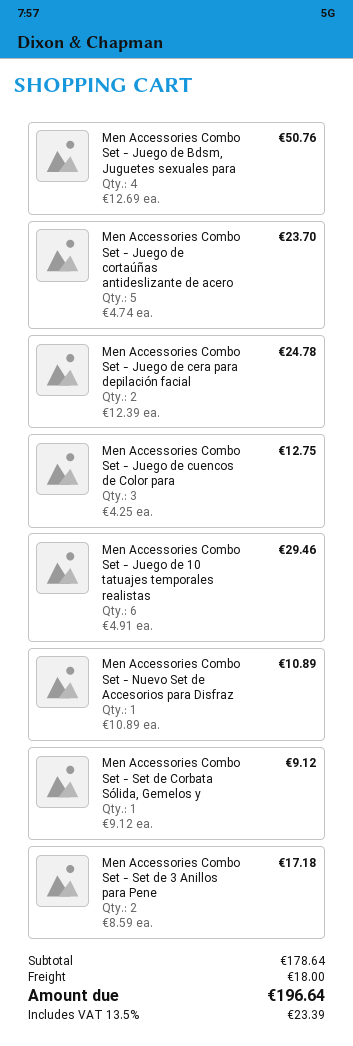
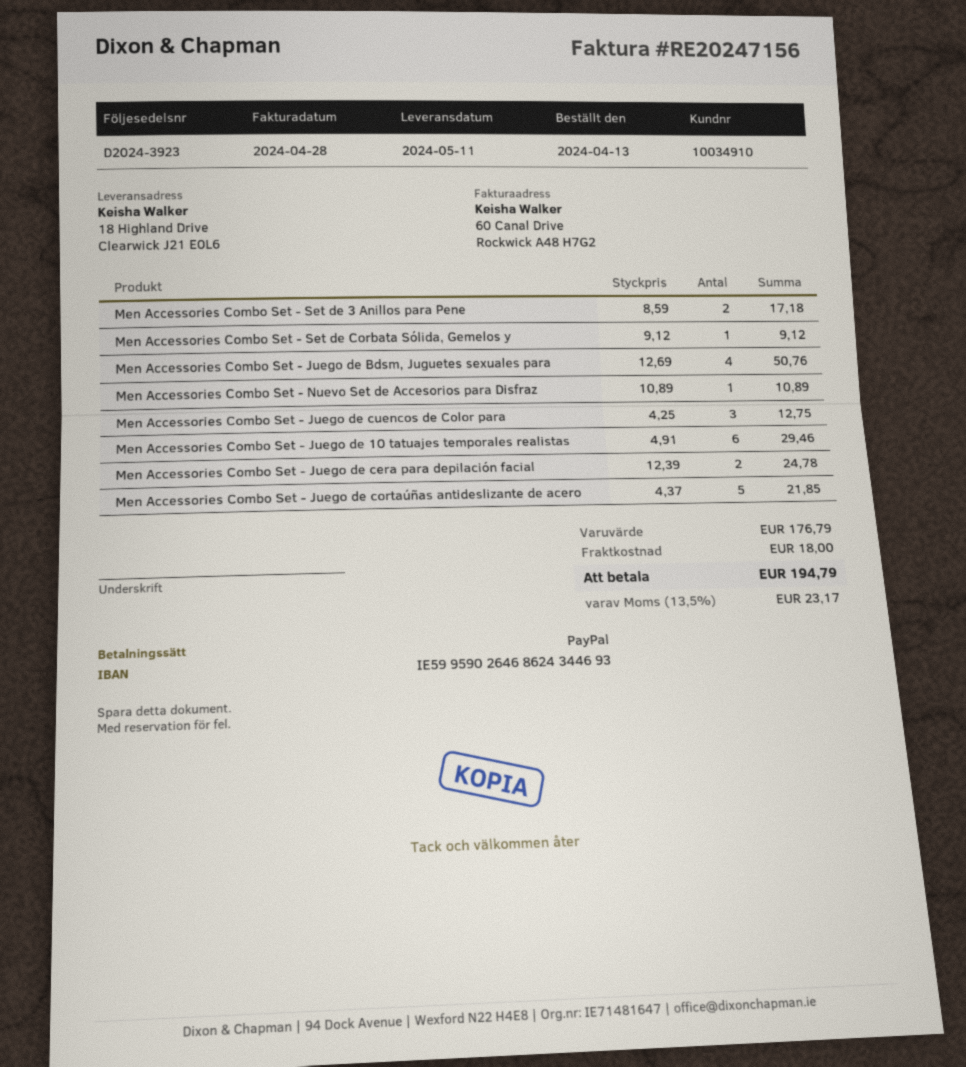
Men Accessories Combo Set - Juego de cortaúñas antideslizante de acero: 5 x 4.74 = 23.70 -> 5 x 4.37 = 21.85
subtotal: 178.64 -> 176.79
tax: 13.5% = 23.39 -> 13.5% = 23.17
total: 196.64 -> 194.79

